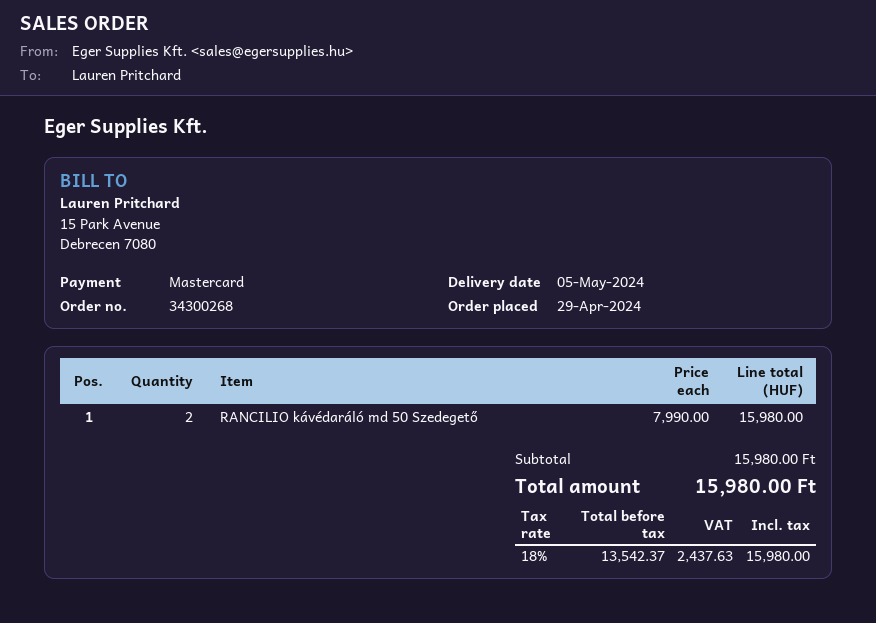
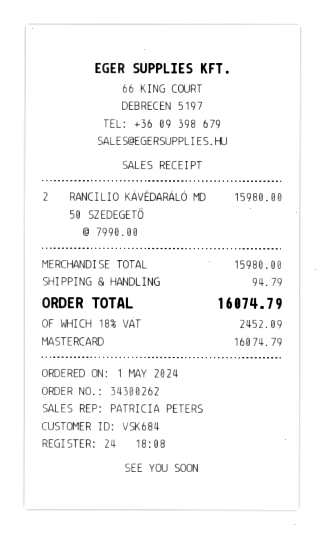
order number: 34300268 -> 34300262
order date: 2024-04-29 -> 2024-05-01
shipping: none -> 94.79
tax: 18% = 2437.63 -> 18% = 2452.09
total: 15980.00 -> 16074.79

